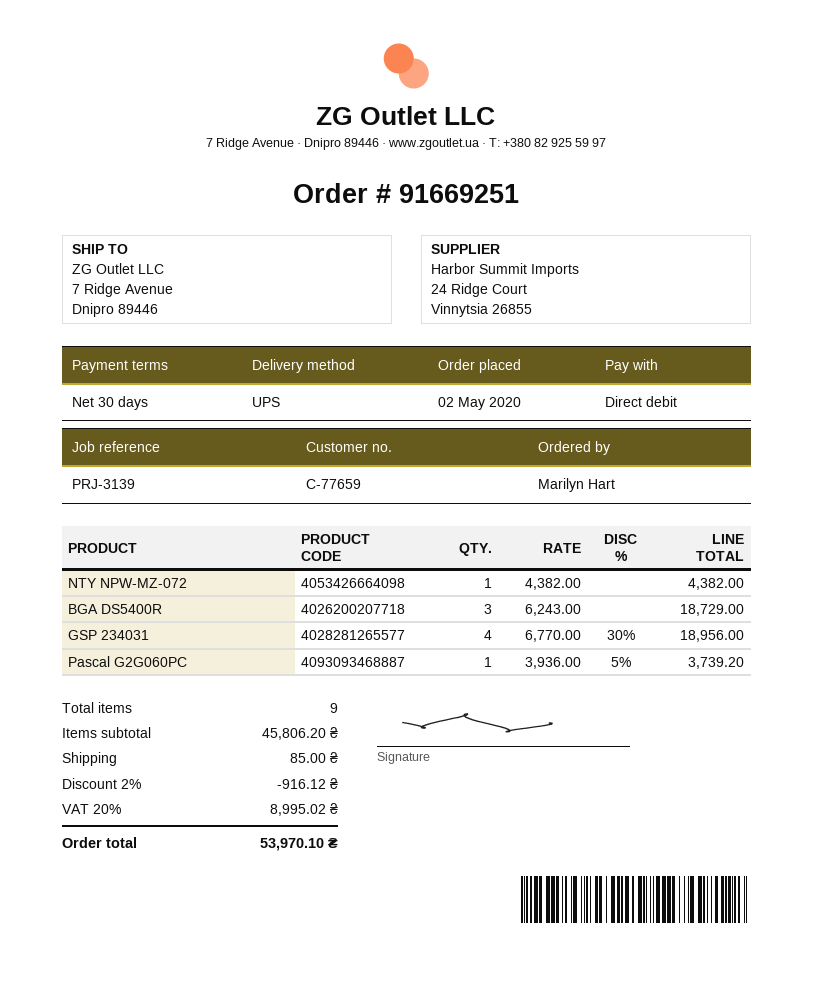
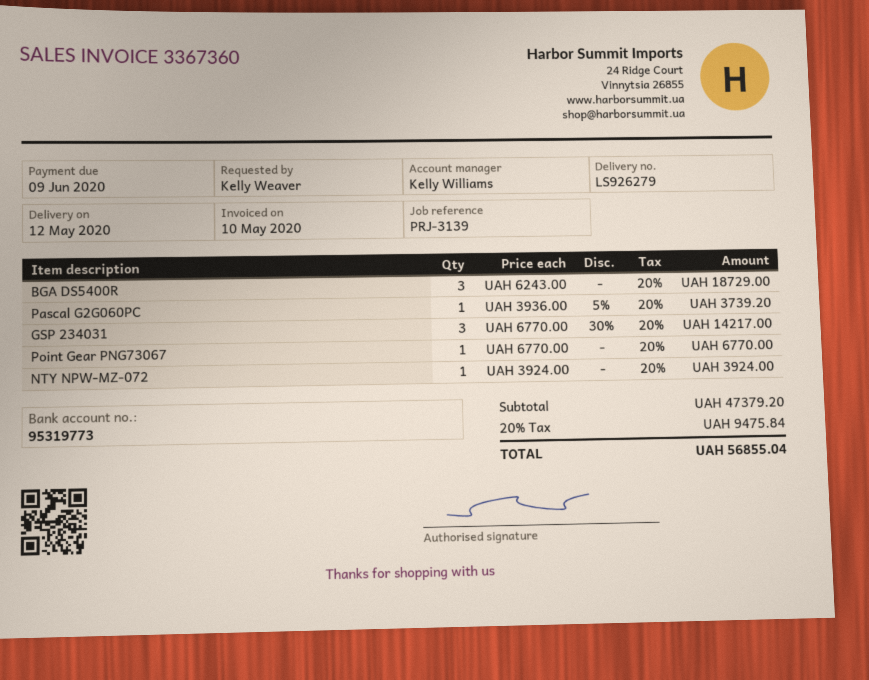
ordered by: Marilyn Hart -> Kelly Weaver
NTY NPW-MZ-072: 1 x 4382.00 = 4382.00 -> 1 x 3924.00 = 3924.00
GSP 234031: 4 x 6770.00 - 30% = 18956.00 -> 3 x 6770.00 - 30% = 14217.00
Point Gear PNG73067: none -> 1 x 6770.00 = 6770.00
subtotal: 45806.20 -> 47379.20
discount: 2% = 916.12 -> none
shipping: 85.00 -> none
tax: 20% = 8995.02 -> 20% = 9475.84
total: 53970.10 -> 56855.04

